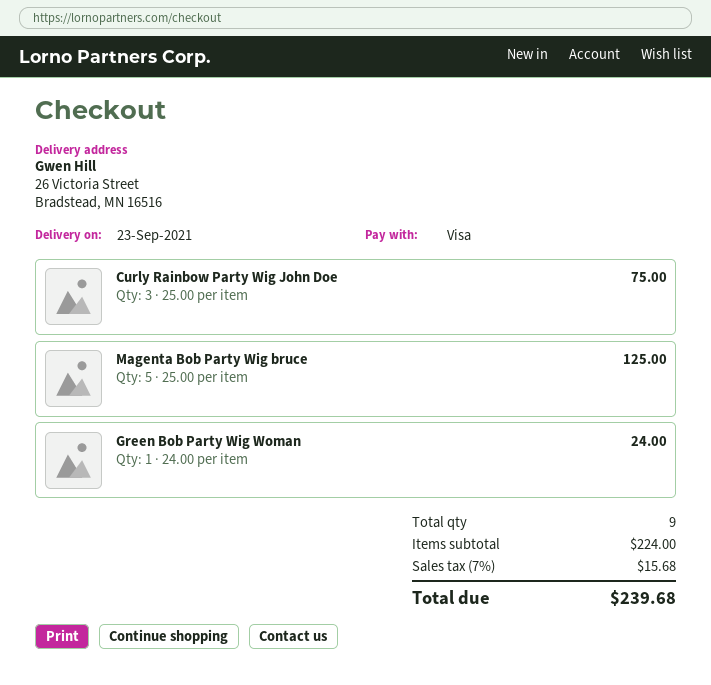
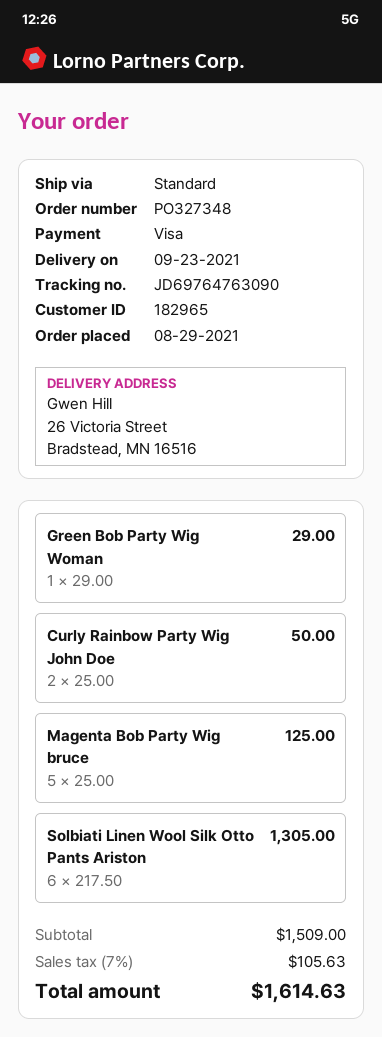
Curly Rainbow Party Wig John Doe: 3 x 25.00 = 75.00 -> 2 x 25.00 = 50.00
Green Bob Party Wig Woman: 1 x 24.00 = 24.00 -> 1 x 29.00 = 29.00
Solbiati Linen Wool Silk Otto Pants Ariston: none -> 6 x 217.50 = 1305.00
subtotal: 224.00 -> 1509.00
tax: 7% = 15.68 -> 7% = 105.63
total: 239.68 -> 1614.63

